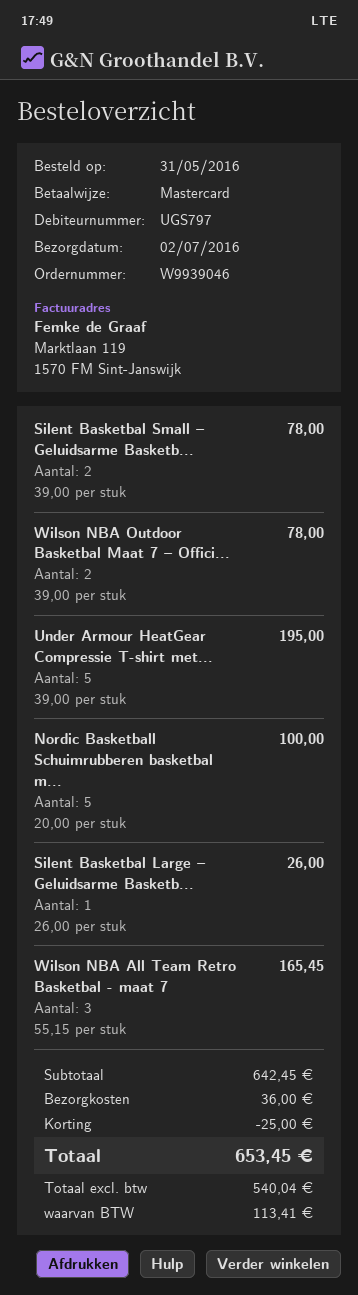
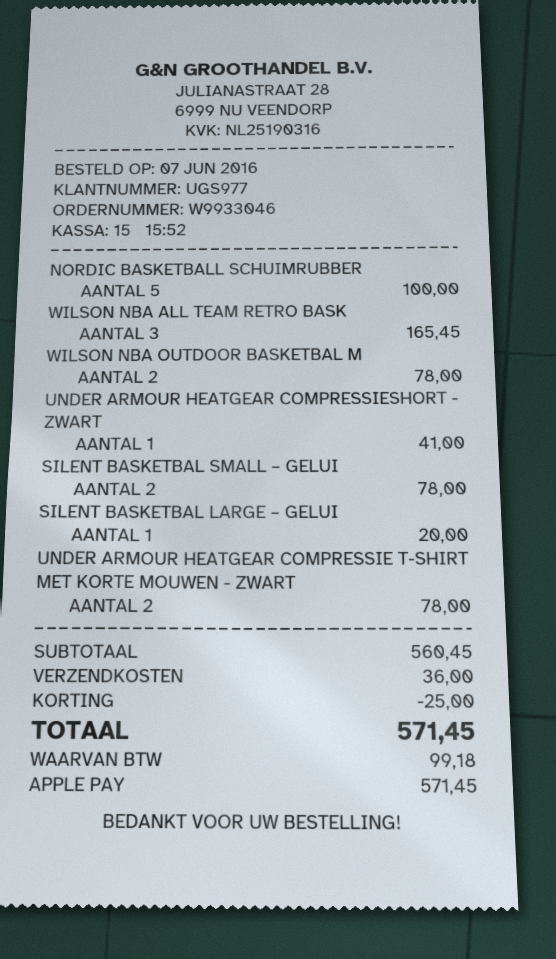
order number: W9939046 -> W9933046
order date: 2016-05-31 -> 2016-06-07
customer number: UGS797 -> UGS977
payment method: Mastercard -> Apple Pay
Under Armour HeatGear Compressie T-shirt met...: 5 for 195.00 -> 2 for 78.00
Silent Basketbal Large – Geluidsarme Basketb...: 1 for 26.00 -> 1 for 20.00
UNDER ARMOUR HEATGEAR COMPRESSIESHORT - ZWART: none -> 1 for 41.00
subtotal: 642.45 -> 560.45
tax: 113.41 -> 99.18
total: 653.45 -> 571.45

